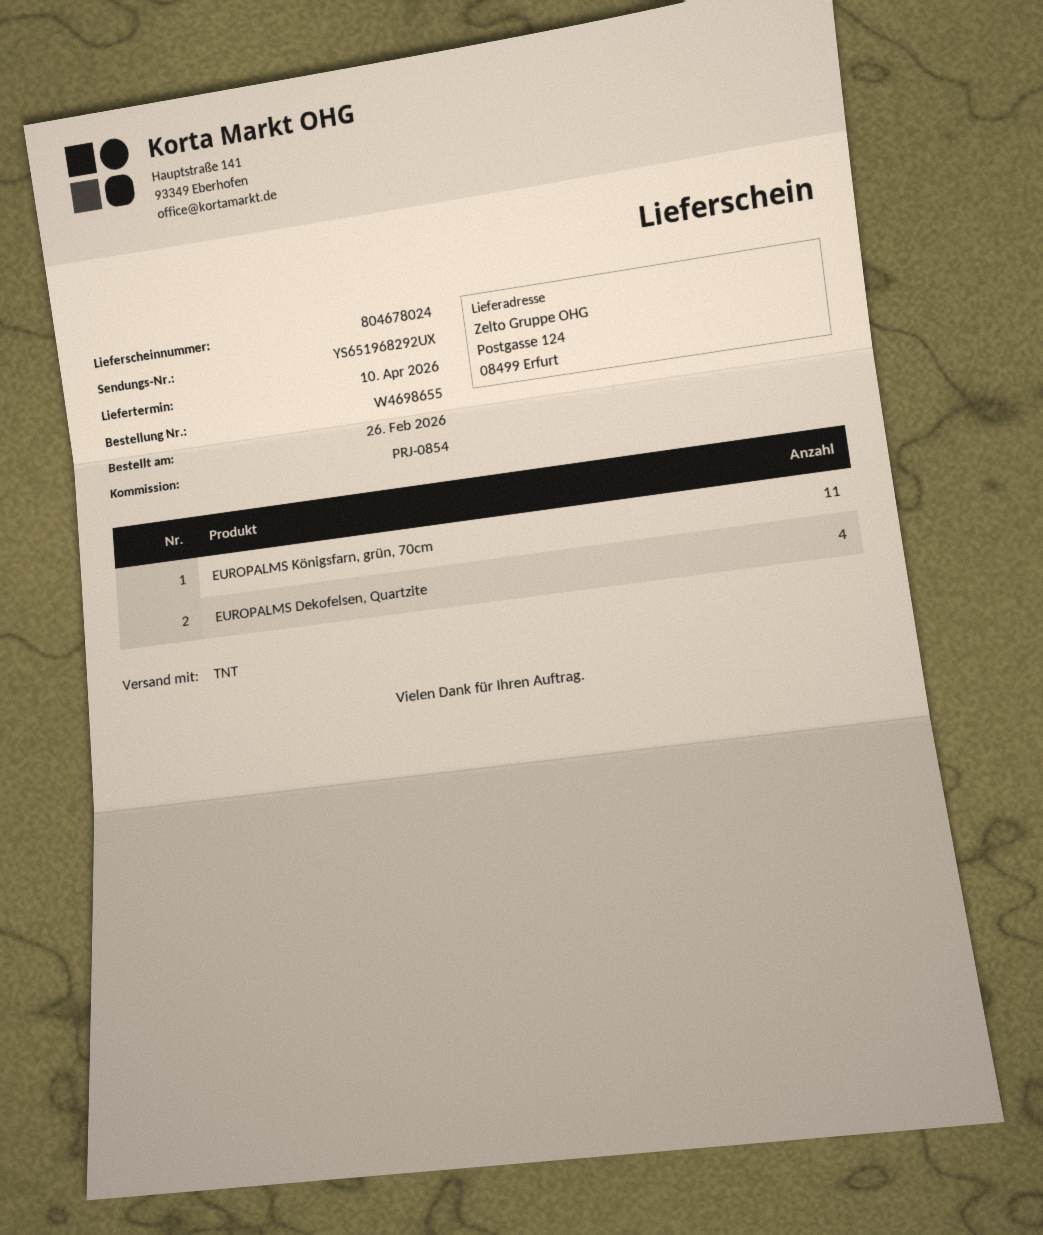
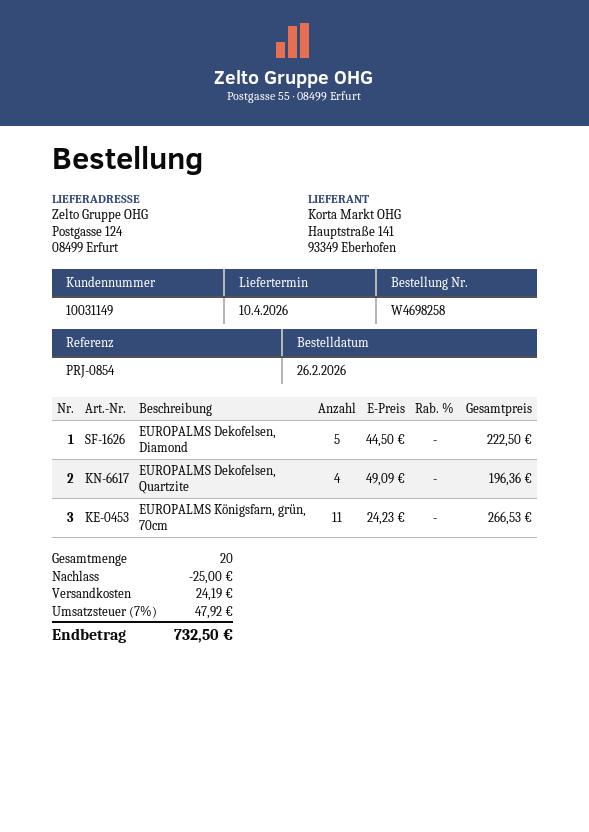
order number: W4698655 -> W4698258
EUROPALMS Dekofelsen, Diamond: none -> 5

